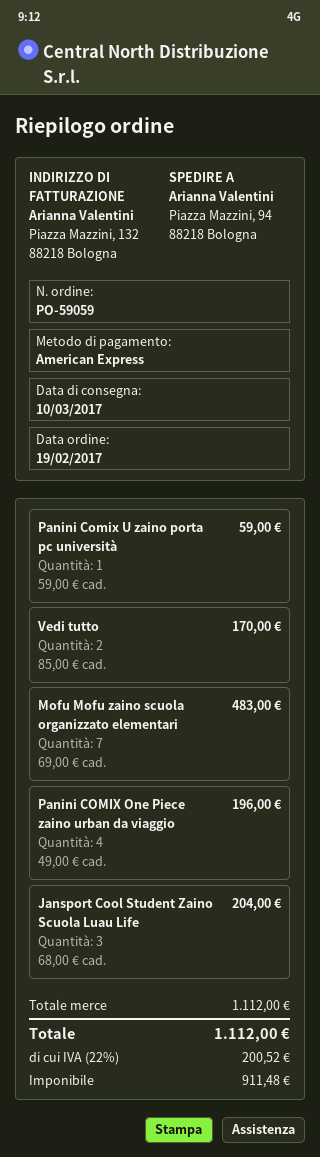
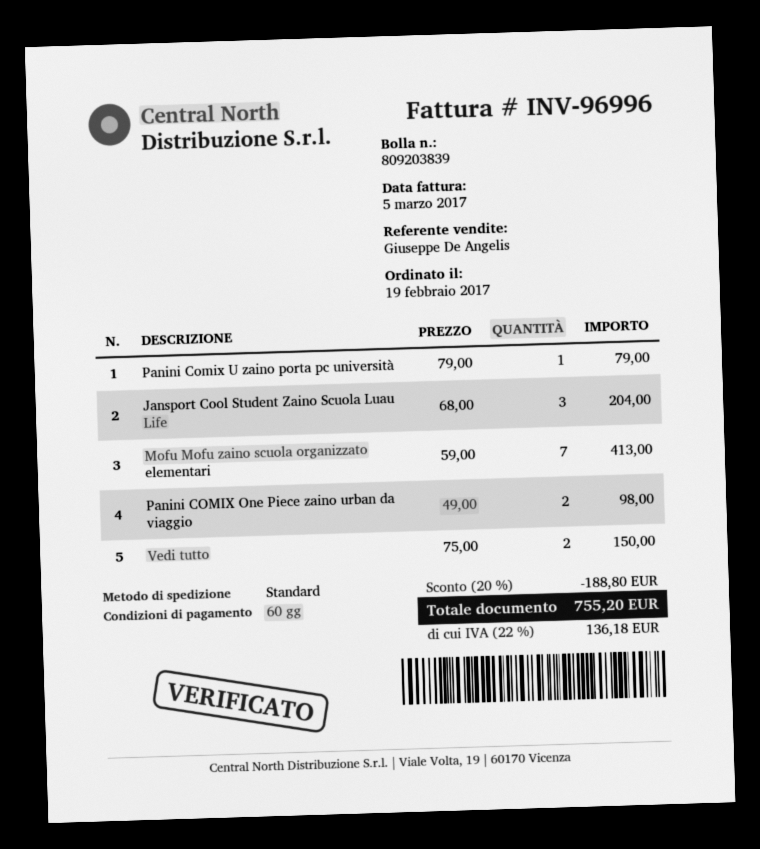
Panini Comix U zaino porta pc università: 1 x 59.00 = 59.00 -> 1 x 79.00 = 79.00
Vedi tutto: 2 x 85.00 = 170.00 -> 2 x 75.00 = 150.00
Mofu Mofu zaino scuola organizzato elementari: 7 x 69.00 = 483.00 -> 7 x 59.00 = 413.00
Panini COMIX One Piece zaino urban da viaggio: 4 x 49.00 = 196.00 -> 2 x 49.00 = 98.00
discount: none -> 20% = 188.80
tax: 22% = 200.52 -> 22% = 136.18
total: 1112.00 -> 755.20

